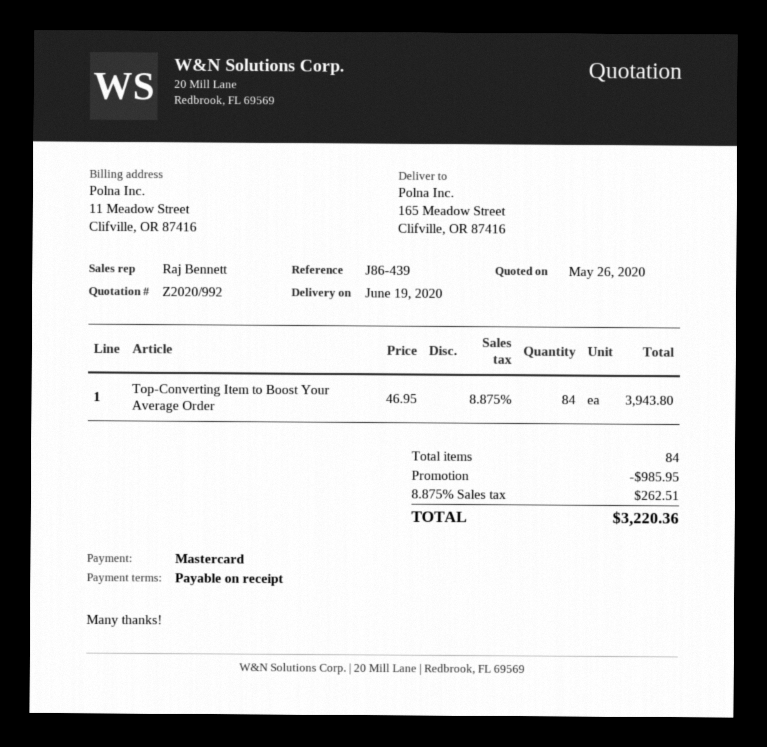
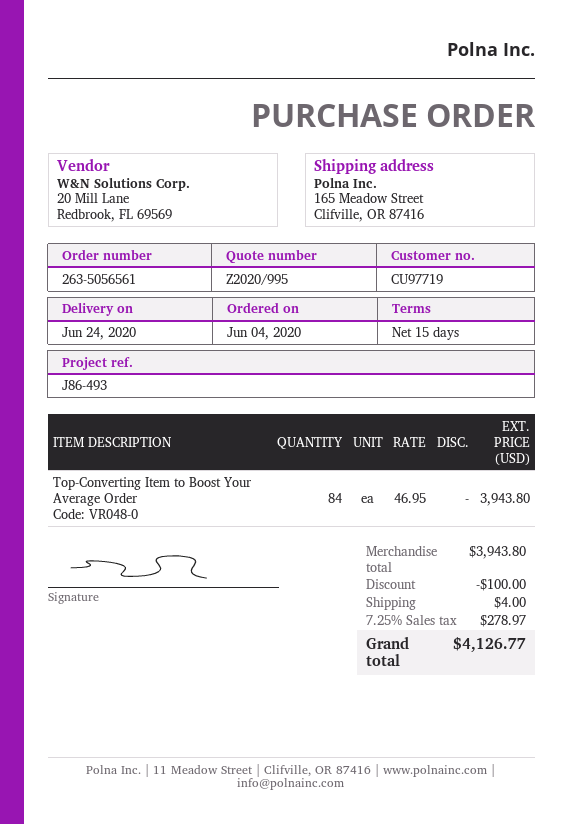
quote number: Z2020/992 -> Z2020/995
delivery date: 2020-06-19 -> 2020-06-24
payment terms: on receipt -> 15 days
reference: J86-439 -> J86-493
discount: 985.95 -> 100.00
shipping: none -> 4.00
tax: 8.875% = 262.51 -> 7.25% = 278.97
total: 3220.36 -> 4126.77

